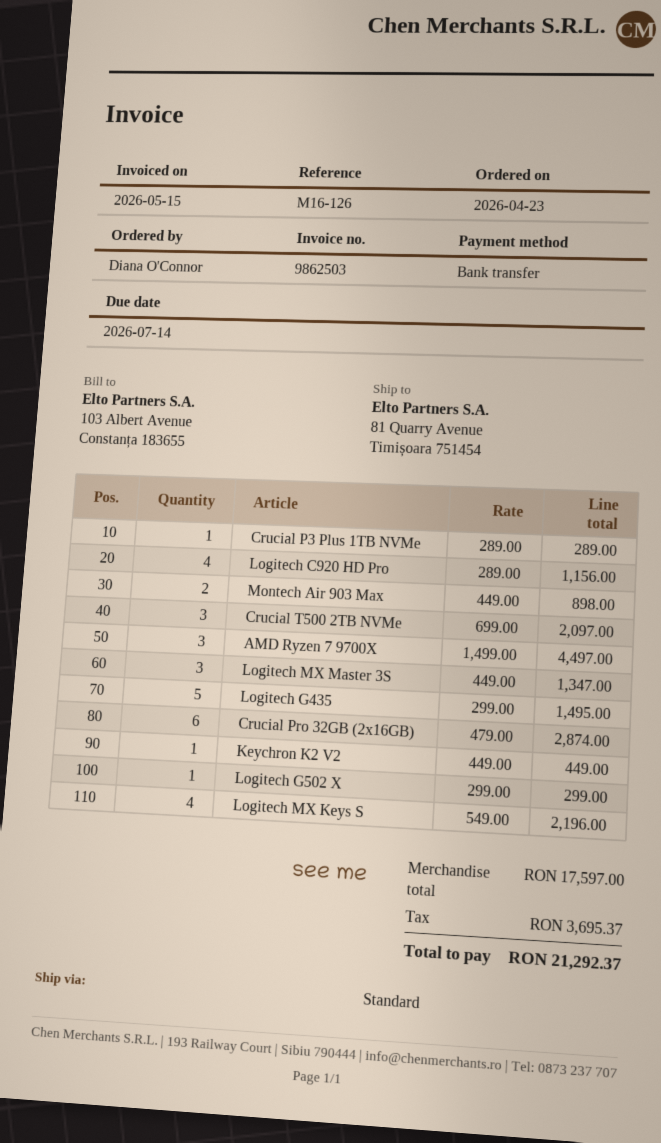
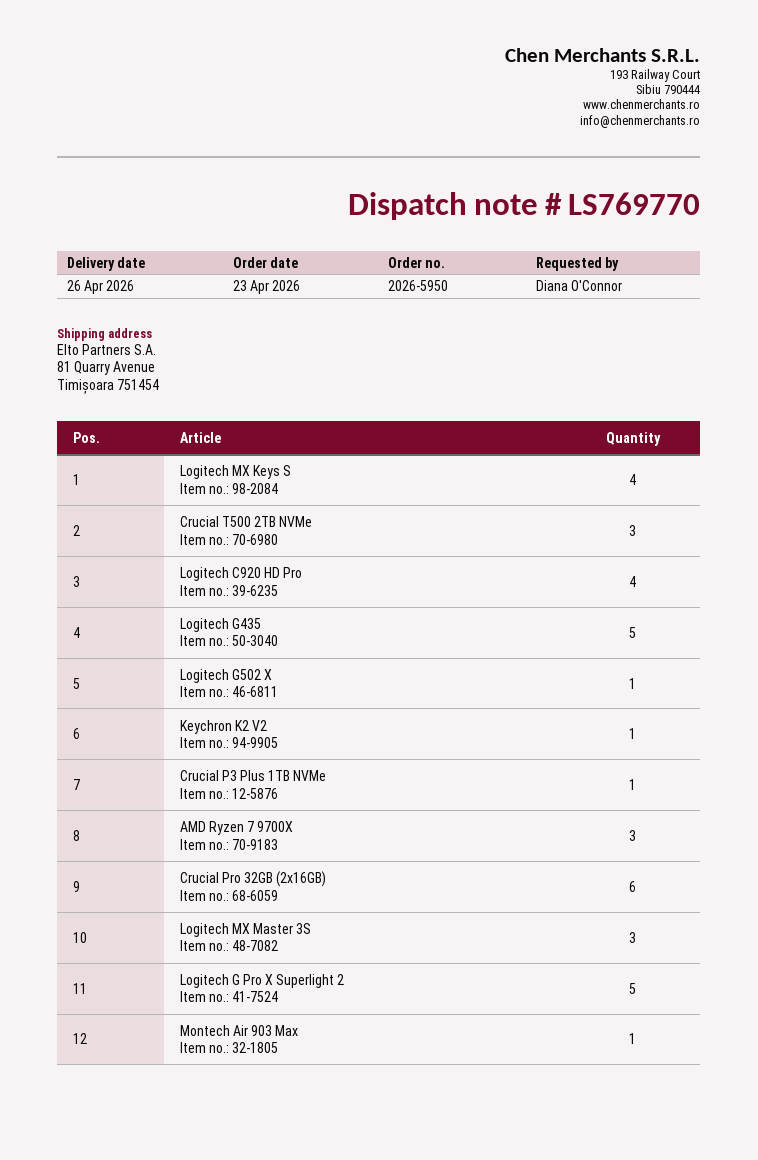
Montech Air 903 Max: 2 -> 1
Logitech G Pro X Superlight 2: none -> 5

